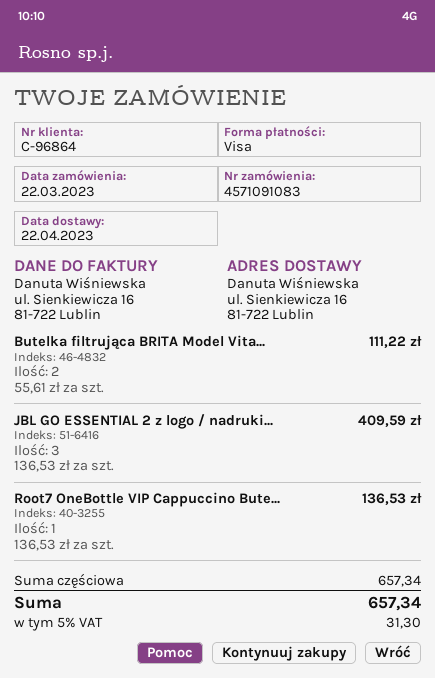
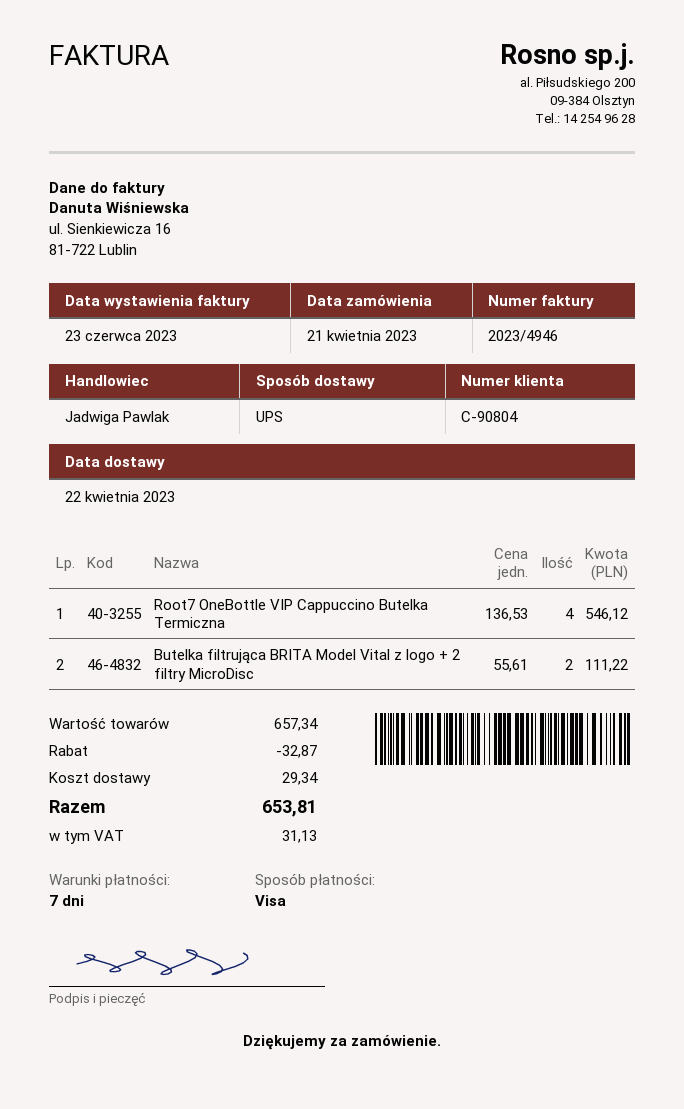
order date: 2023-03-22 -> 2023-04-21
customer number: C-96864 -> C-90804
JBL GO ESSENTIAL 2 z logo / nadruki...: 3 x 136.53 = 409.59 -> none
Root7 OneBottle VIP Cappuccino Bute...: 1 x 136.53 = 136.53 -> 4 x 136.53 = 546.12
discount: none -> 32.87
shipping: none -> 29.34
tax: 31.30 -> 31.13
total: 657.34 -> 653.81

